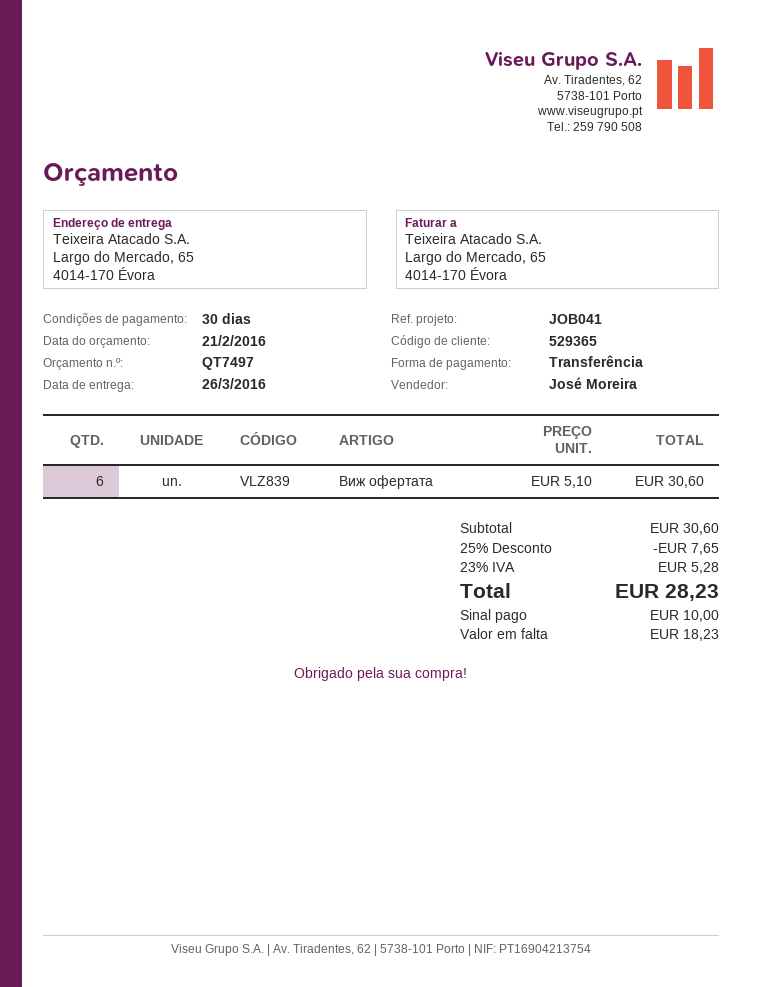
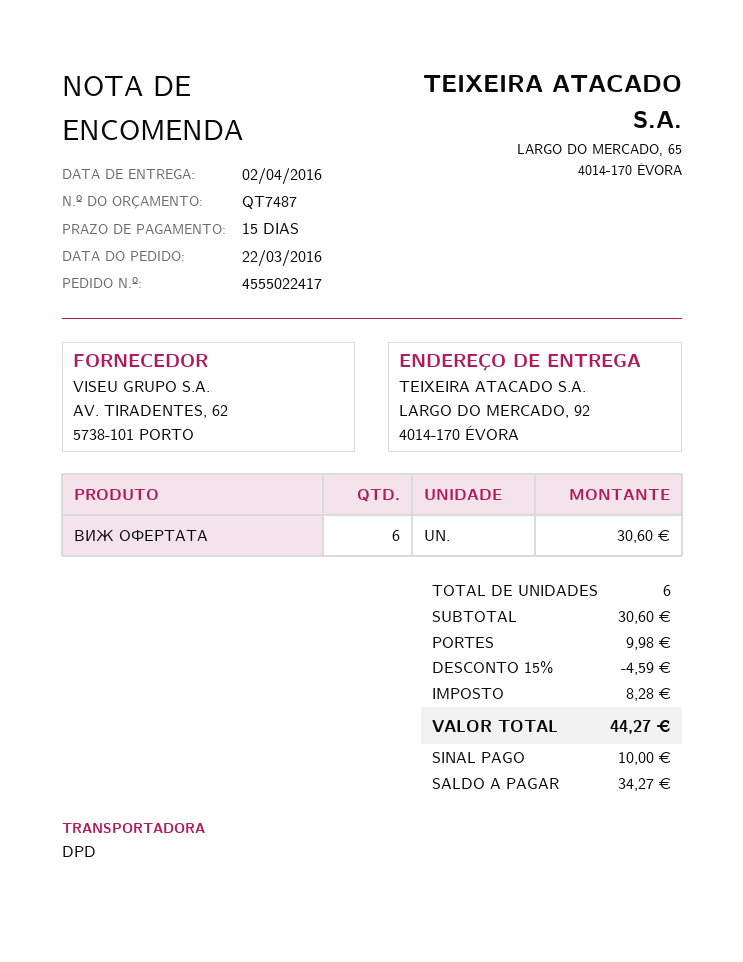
quote number: QT7497 -> QT7487
delivery date: 2016-03-26 -> 2016-04-02
payment terms: 30 days -> 15 days
ship to: Largo do Mercado, 65, 4014-170 Évora -> LARGO DO MERCADO, 92, 4014-170 ÉVORA
discount: 25% = 7.65 -> 15% = 4.59
shipping: none -> 9.98
tax: 5.28 -> 8.28
total: 28.23 -> 44.27
balance: 18.23 -> 34.27

